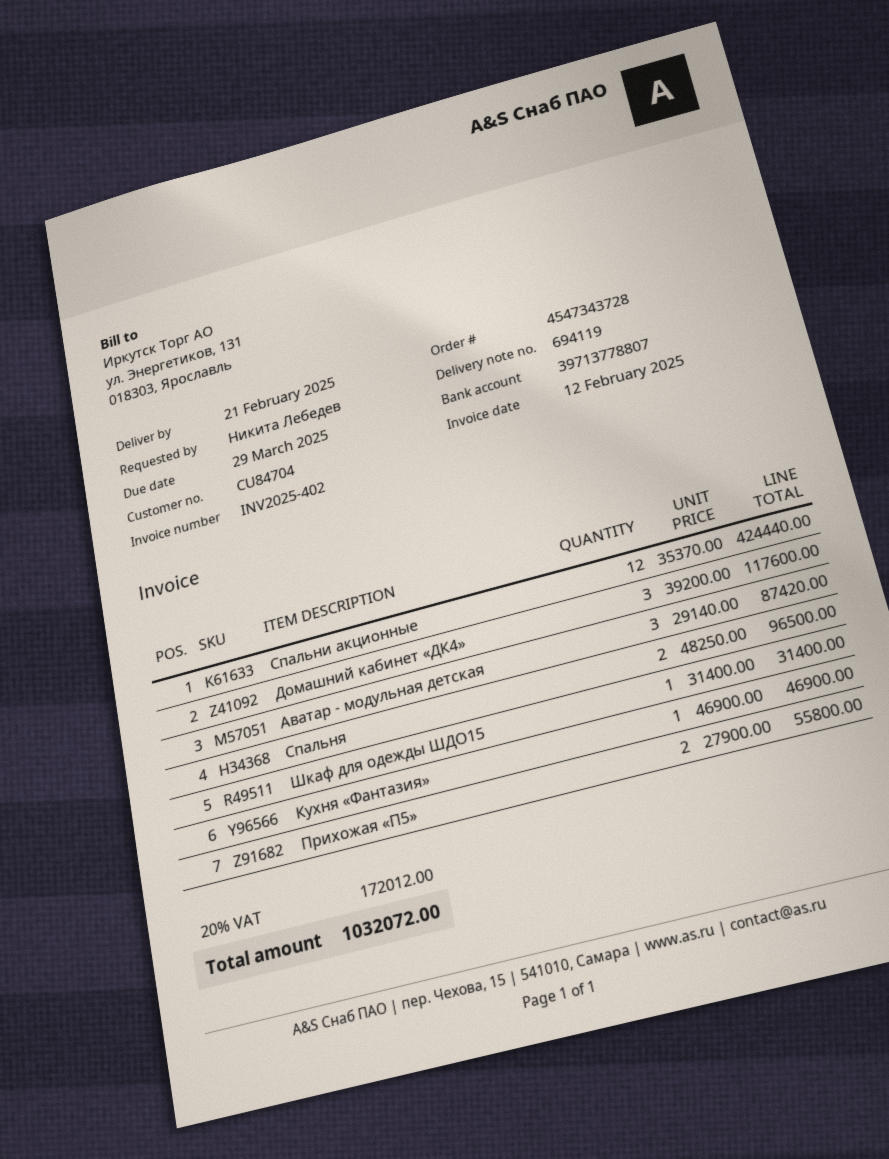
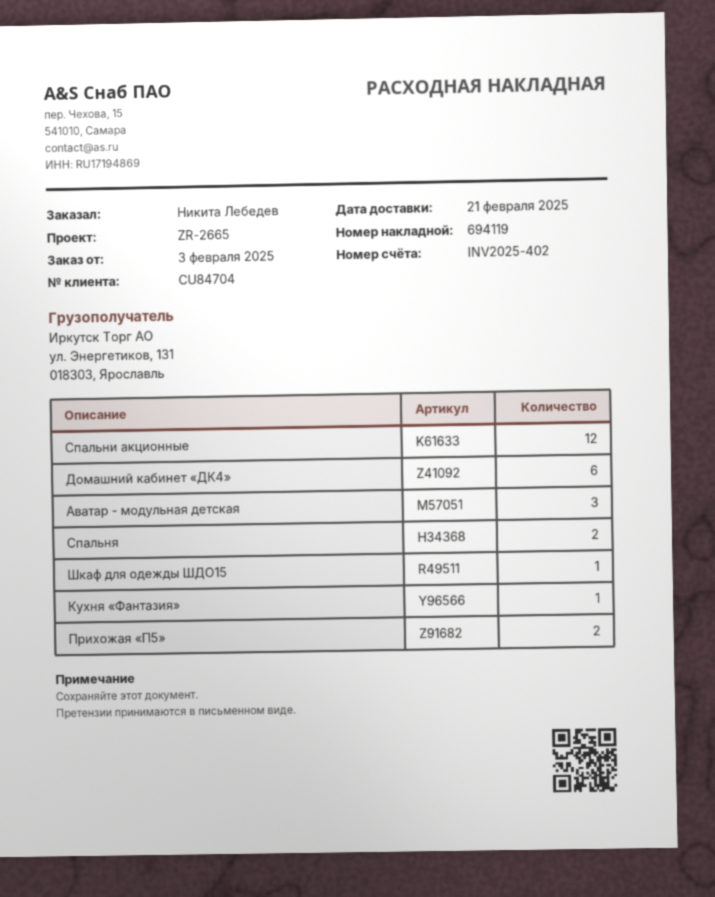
Домашний кабинет «ДК4»: 3 -> 6

